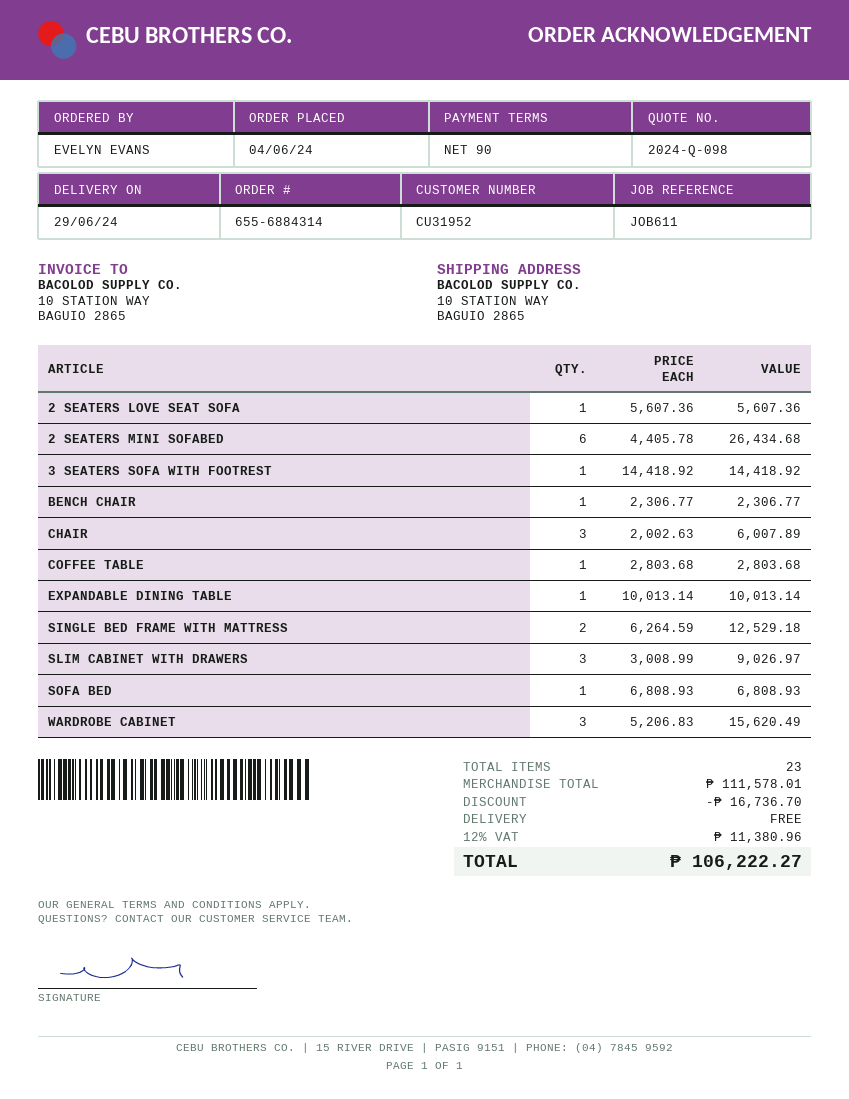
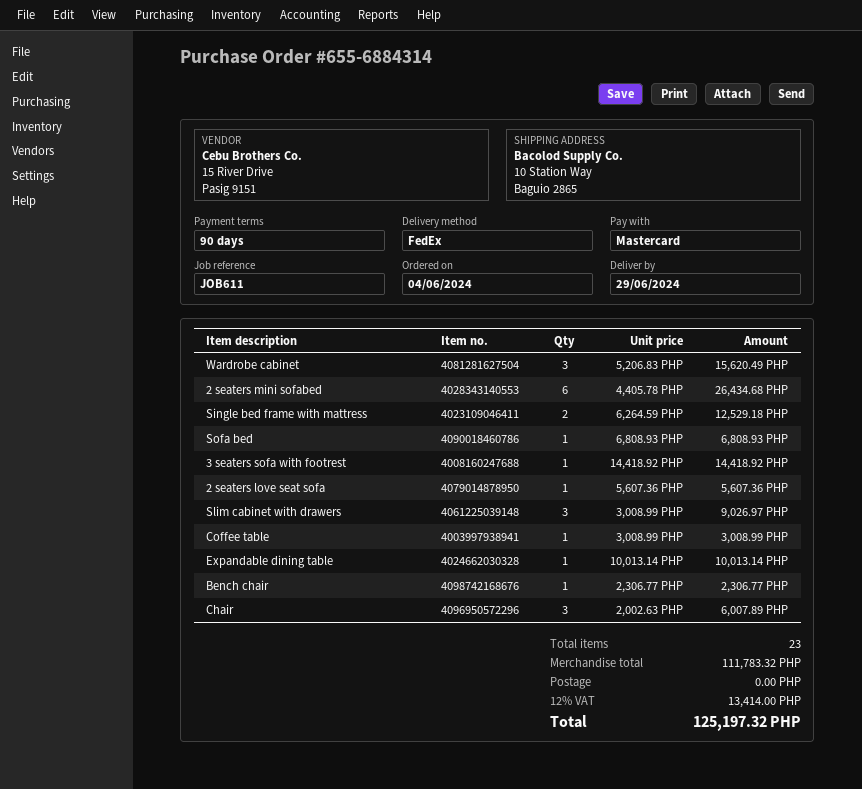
COFFEE TABLE: 1 x 2803.68 = 2803.68 -> 1 x 3008.99 = 3008.99
subtotal: 111578.01 -> 111783.32
discount: 16736.70 -> none
tax: 12% = 11380.96 -> 12% = 13414.00
total: 106222.27 -> 125197.32

